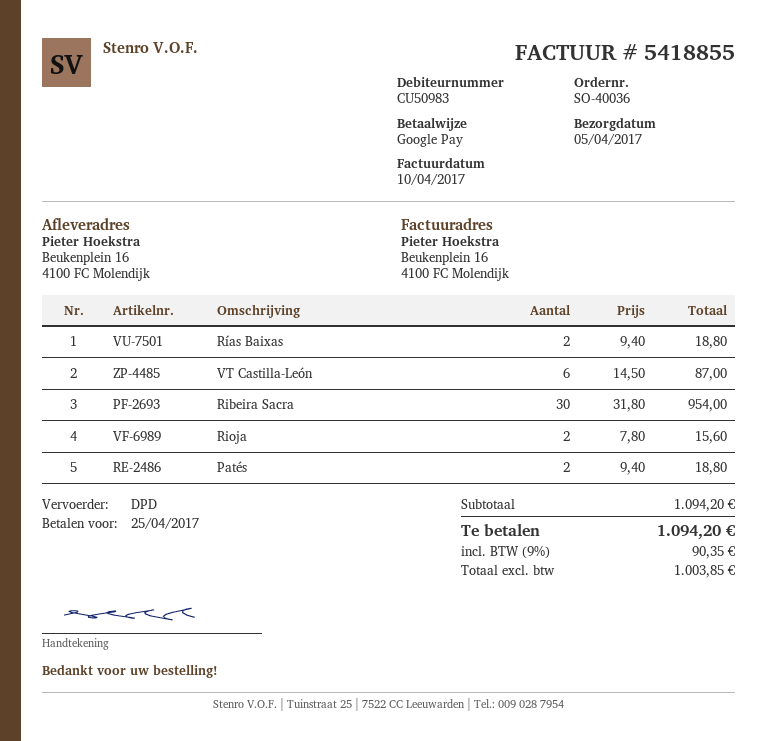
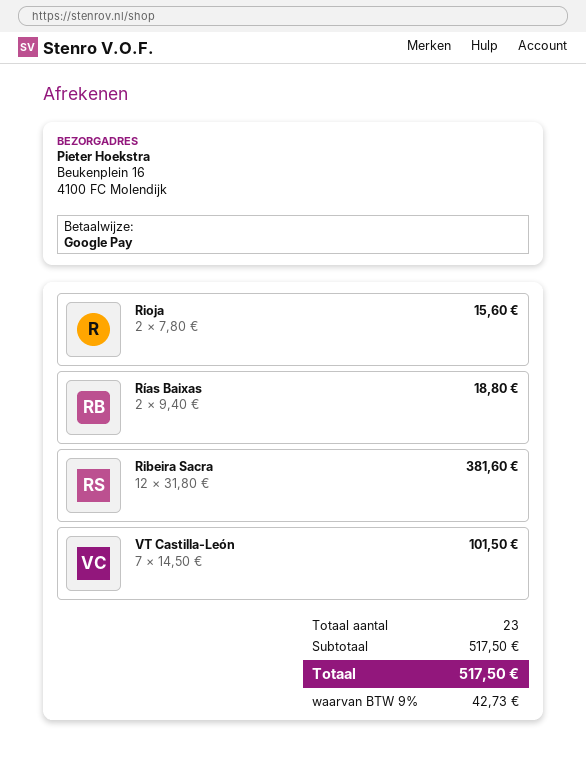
VT Castilla-León: 6 x 14.50 = 87.00 -> 7 x 14.50 = 101.50
Ribeira Sacra: 30 x 31.80 = 954.00 -> 12 x 31.80 = 381.60
Patés: 2 x 9.40 = 18.80 -> none
subtotal: 1094.20 -> 517.50
tax: 9% = 90.35 -> 9% = 42.73
total: 1094.20 -> 517.50

